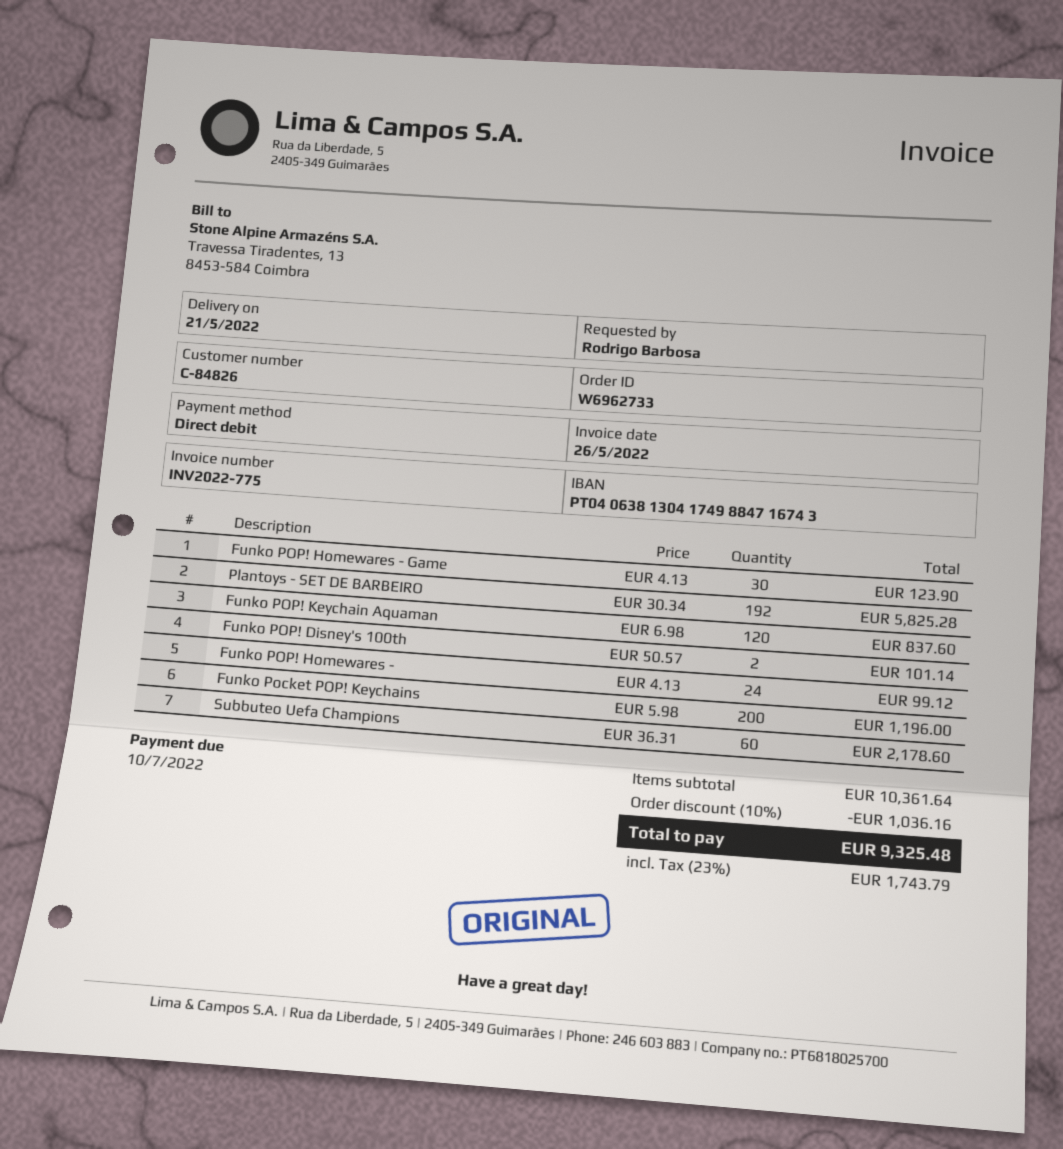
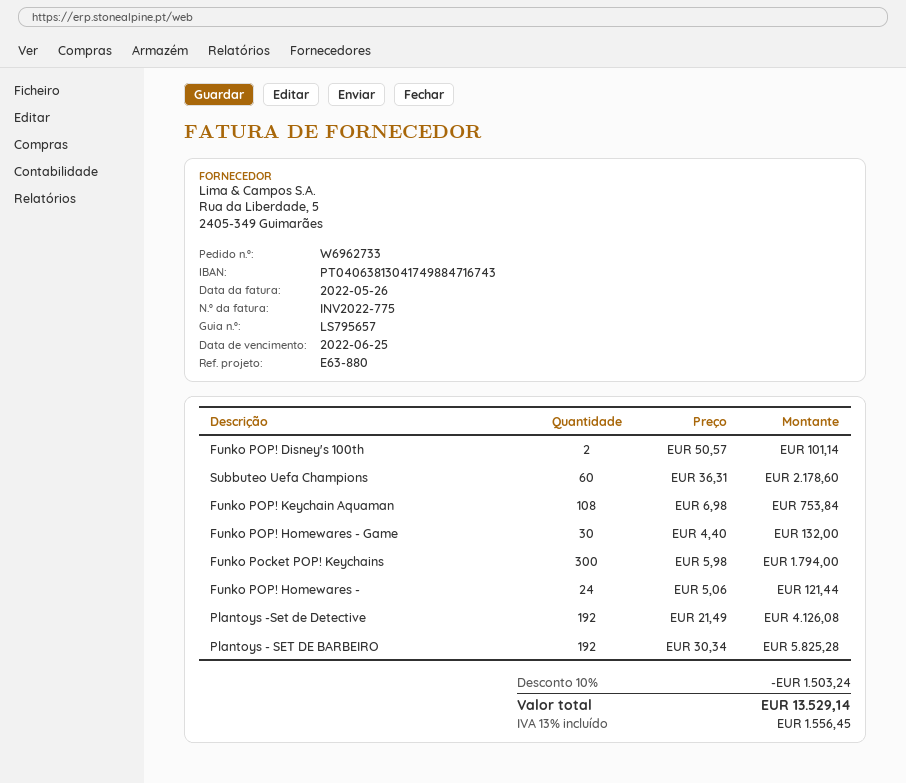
due date: 2022-07-10 -> 2022-06-25
Funko POP! Homewares - Game: 30 x 4.13 = 123.90 -> 30 x 4.40 = 132.00
Funko POP! Keychain Aquaman: 120 x 6.98 = 837.60 -> 108 x 6.98 = 753.84
Funko POP! Homewares -: 24 x 4.13 = 99.12 -> 24 x 5.06 = 121.44
Funko Pocket POP! Keychains: 200 x 5.98 = 1196.00 -> 300 x 5.98 = 1794.00
Plantoys -Set de Detective: none -> 192 x 21.49 = 4126.08
discount: 10% = 1036.16 -> 10% = 1503.24
tax: 23% = 1743.79 -> 13% = 1556.45
total: 9325.48 -> 13529.14

